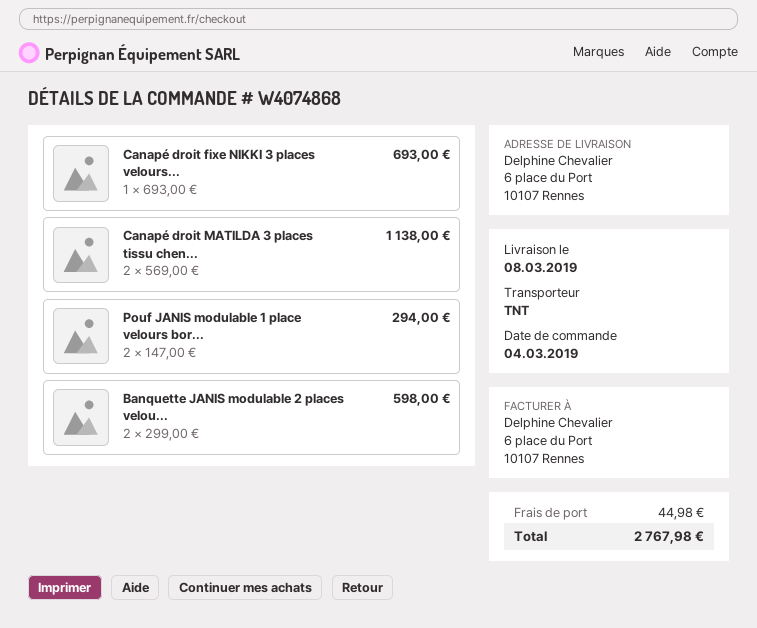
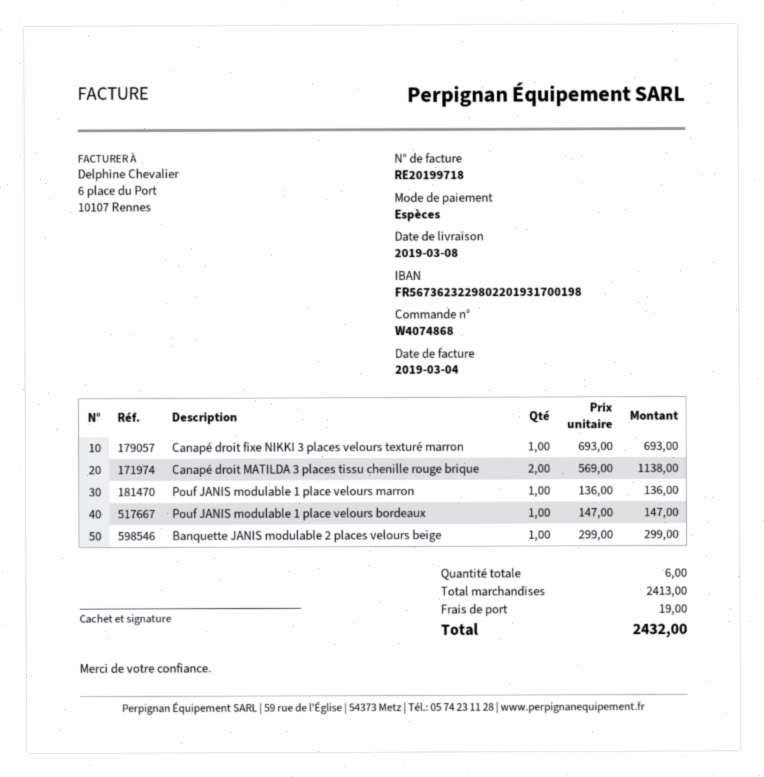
Pouf JANIS modulable 1 place velours bor...: 2 x 147.00 = 294.00 -> 1 x 147.00 = 147.00
Banquette JANIS modulable 2 places velou...: 2 x 299.00 = 598.00 -> 1 x 299.00 = 299.00
Pouf JANIS modulable 1 place velours marron: none -> 1 x 136.00 = 136.00
shipping: 44.98 -> 19.00
total: 2767.98 -> 2432.00

